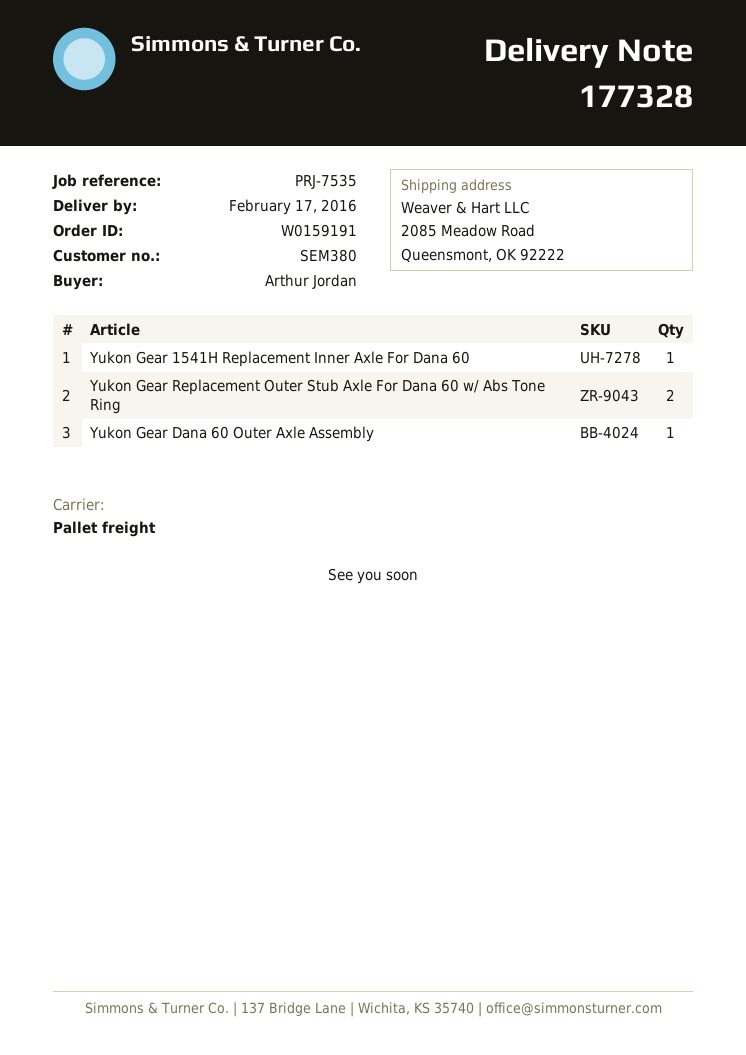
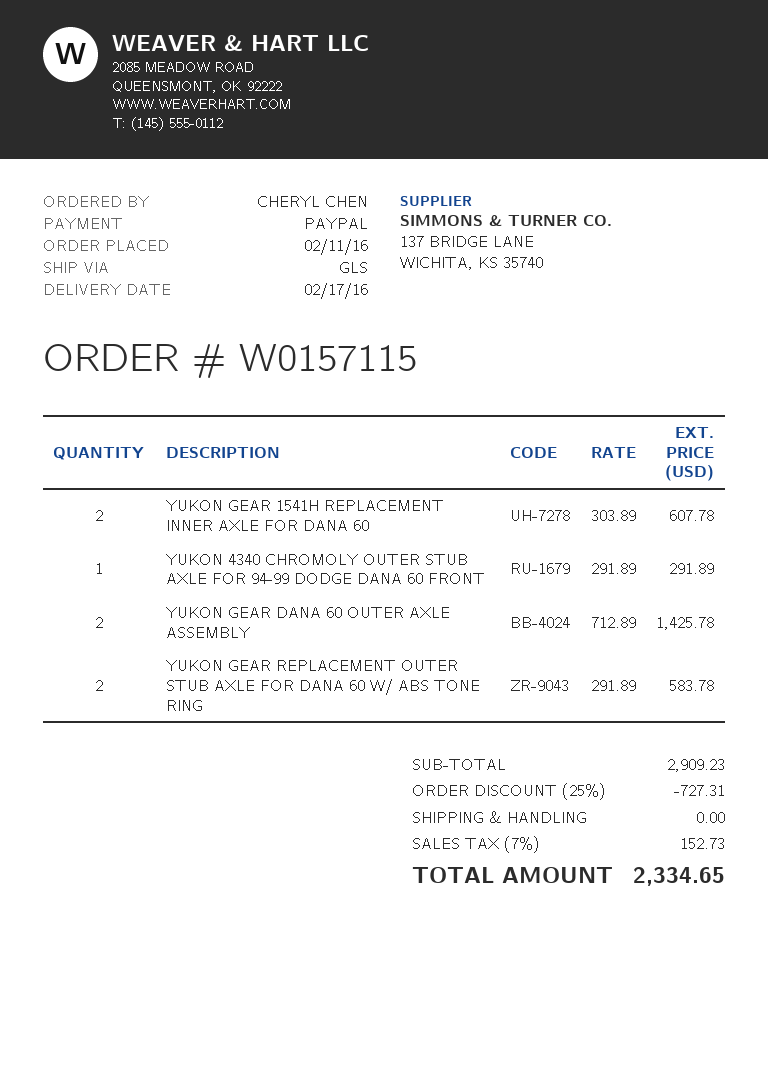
order number: W0159191 -> W0157115
ordered by: Arthur Jordan -> CHERYL CHEN
shipping method: pallet freight -> GLS
Yukon Gear 1541H Replacement Inner Axle For Dana 60: 1 -> 2
Yukon Gear Dana 60 Outer Axle Assembly: 1 -> 2
YUKON 4340 CHROMOLY OUTER STUB AXLE FOR 94-99 DODGE DANA 60 FRONT: none -> 1

